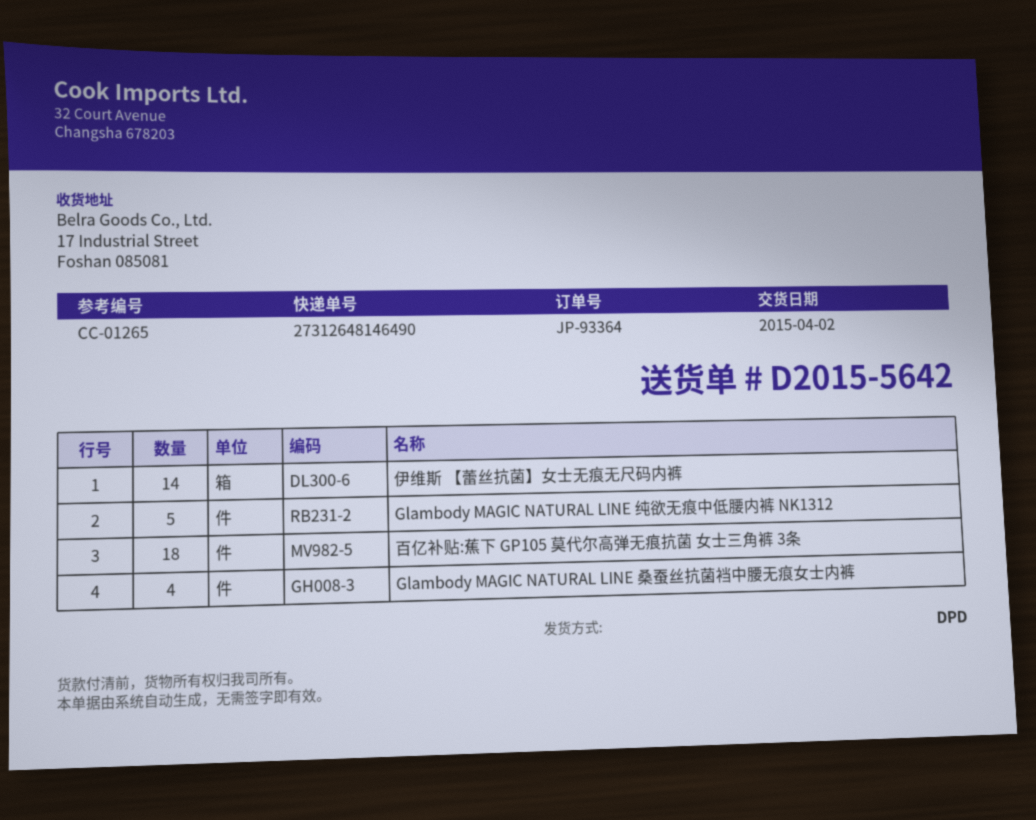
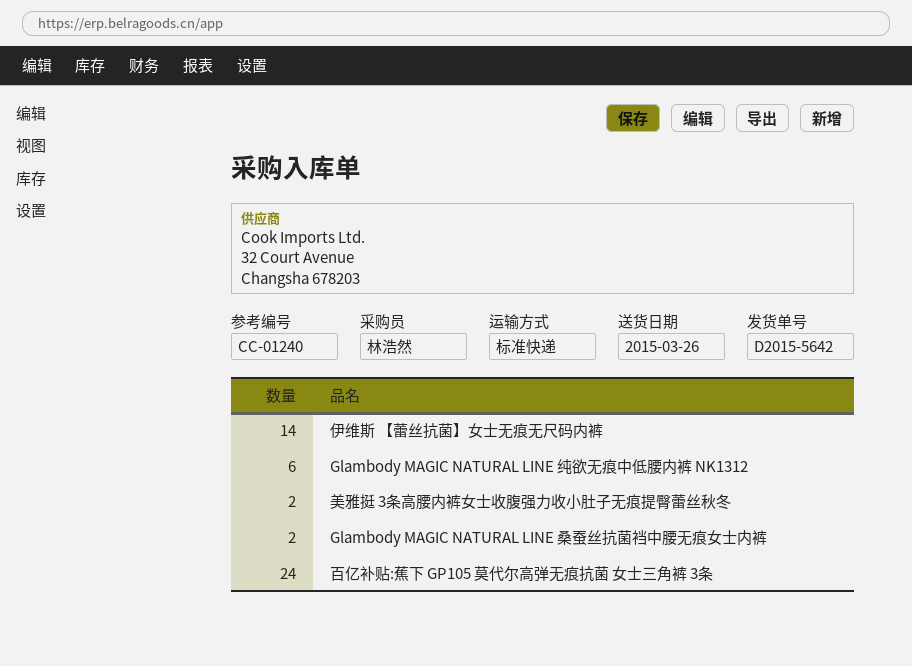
delivery date: 2015-04-02 -> 2015-03-26
reference: CC-01265 -> CC-01240
shipping method: DPD -> standard
Glambody MAGIC NATURAL LINE 纯欲无痕中低腰内裤 NK1312: 5 -> 6
百亿补贴:蕉下 GP105 莫代尔高弹无痕抗菌 女士三角裤 3条: 18 -> 24
Glambody MAGIC NATURAL LINE 桑蚕丝抗菌裆中腰无痕女士内裤: 4 -> 2
美雅挺 3条高腰内裤女士收腹强力收小肚子无痕提臀蕾丝秋冬: none -> 2

